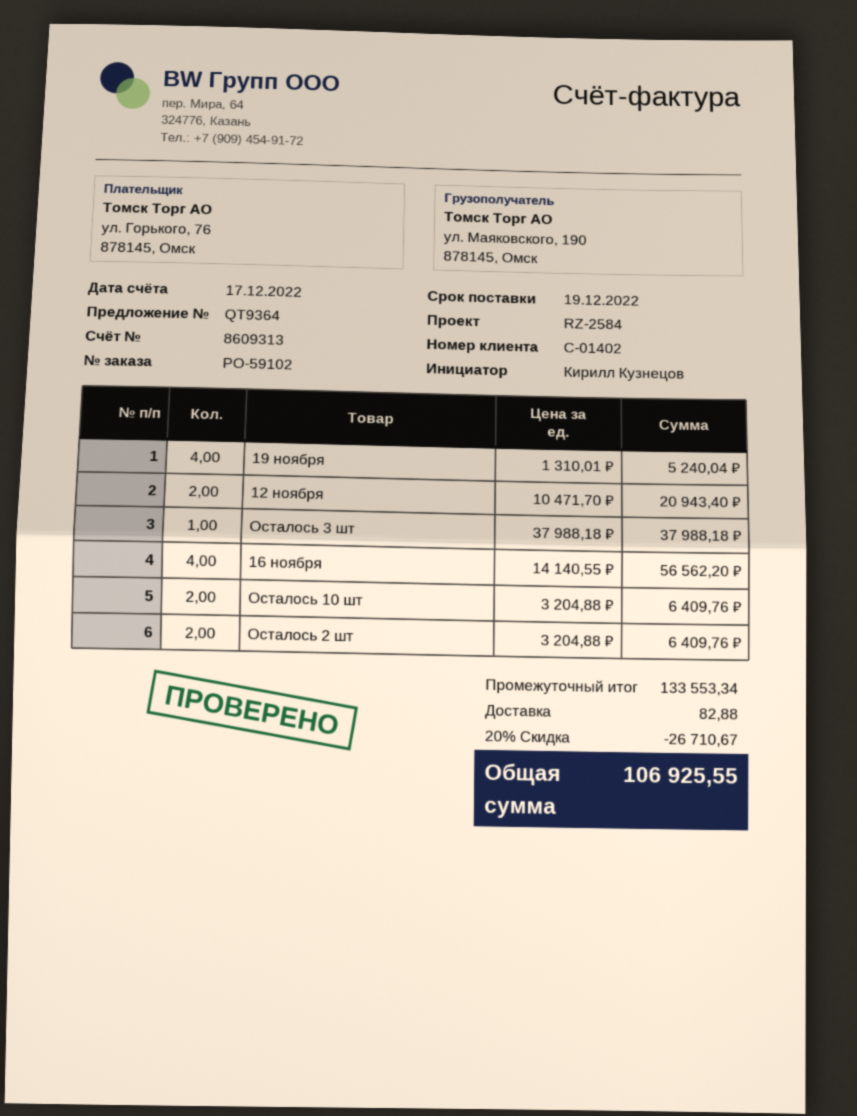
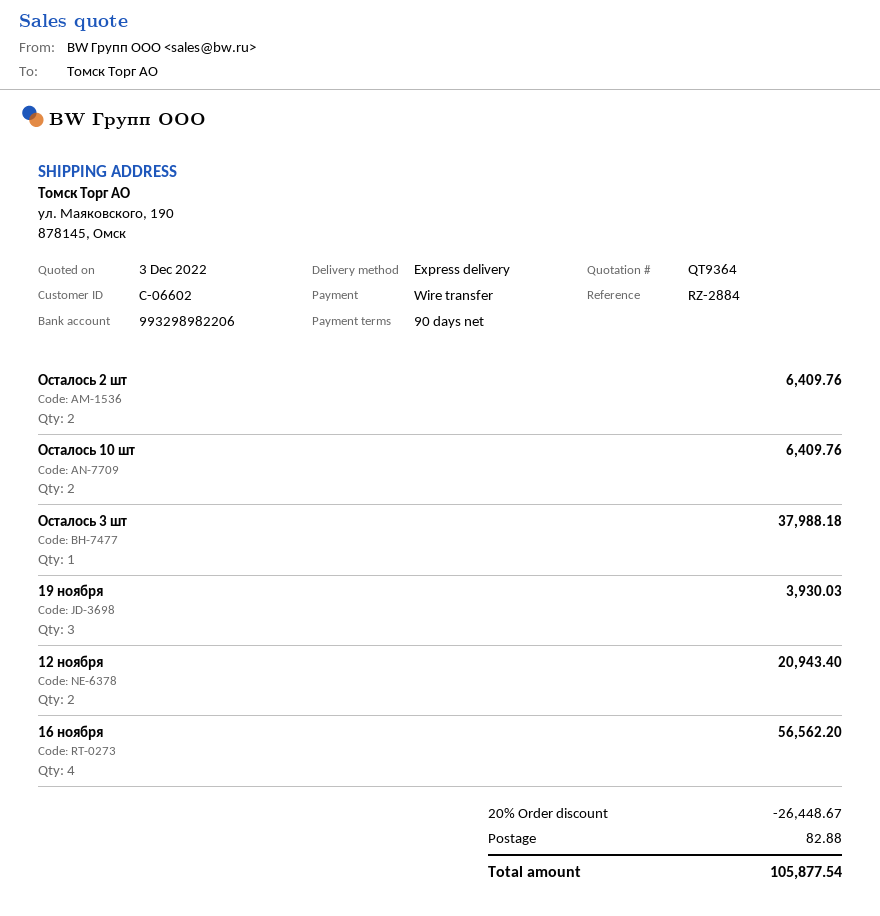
customer number: C-01402 -> C-06602
reference: RZ-2584 -> RZ-2884
19 ноября: 4 for 5240.04 -> 3 for 3930.03
discount: 20% = 26710.67 -> 20% = 26448.67
total: 106925.55 -> 105877.54

